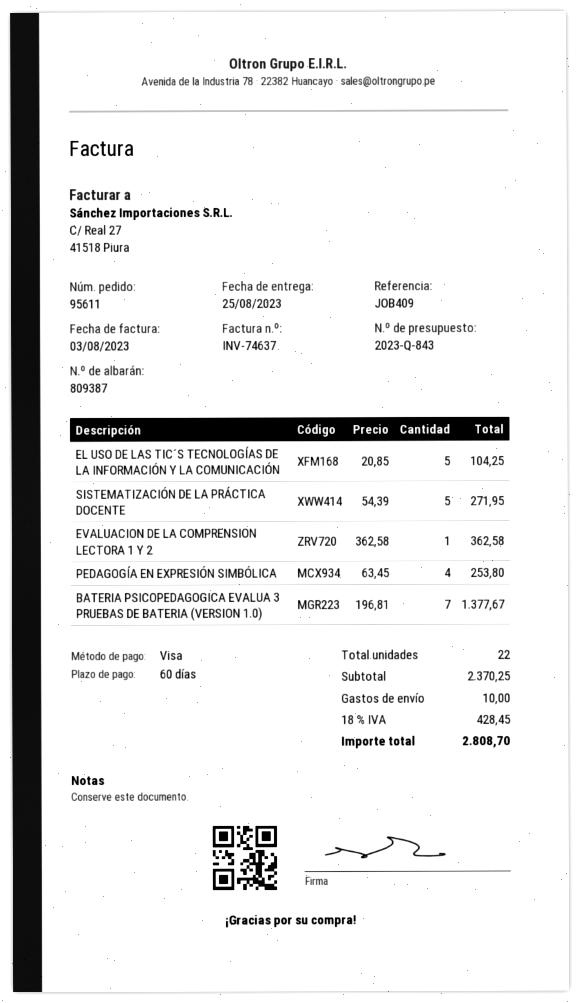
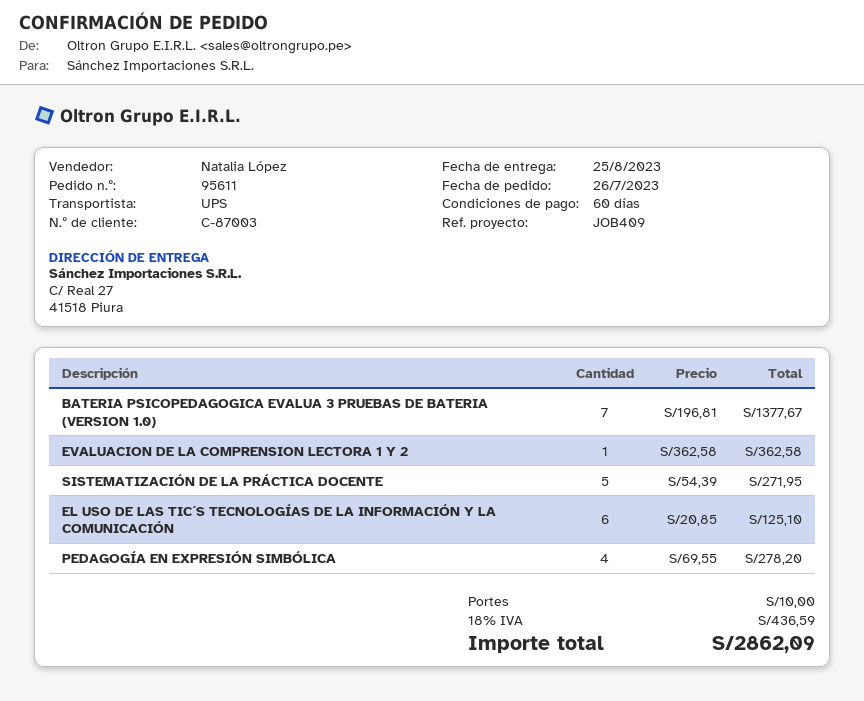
EL USO DE LAS TIC´S TECNOLOGÍAS DE LA INFORMACIÓN Y LA COMUNICACIÓN: 5 x 20.85 = 104.25 -> 6 x 20.85 = 125.10
PEDAGOGÍA EN EXPRESIÓN SIMBÓLICA: 4 x 63.45 = 253.80 -> 4 x 69.55 = 278.20
tax: 18% = 428.45 -> 18% = 436.59
total: 2808.70 -> 2862.09

